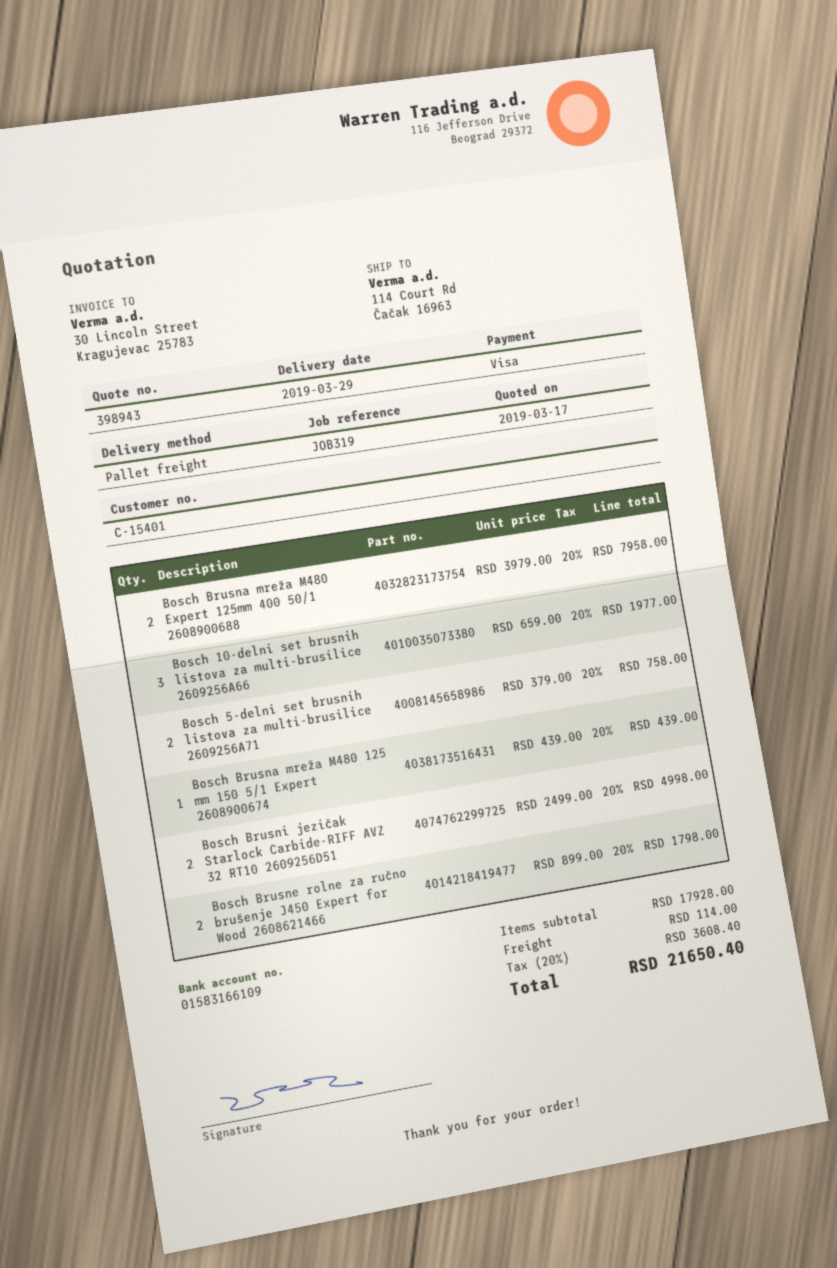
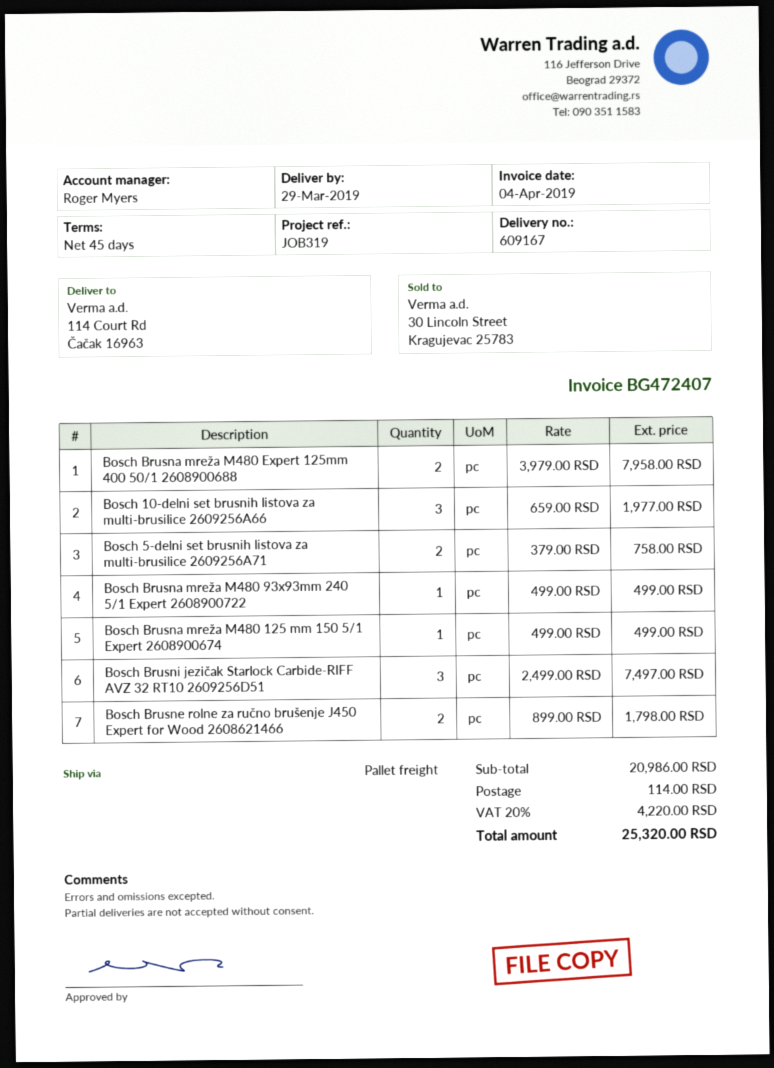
Bosch Brusna mreža M480 125 mm 150 5/1 Expert 2608900674: 1 x 439.00 = 439.00 -> 1 x 499.00 = 499.00
Bosch Brusni jezičak Starlock Carbide-RIFF AVZ 32 RT10 2609256D51: 2 x 2499.00 = 4998.00 -> 3 x 2499.00 = 7497.00
Bosch Brusna mreža M480 93x93mm 240 5/1 Expert 2608900722: none -> 1 x 499.00 = 499.00
subtotal: 17928.00 -> 20986.00
tax: 20% = 3608.40 -> 20% = 4220.00
total: 21650.40 -> 25320.00

